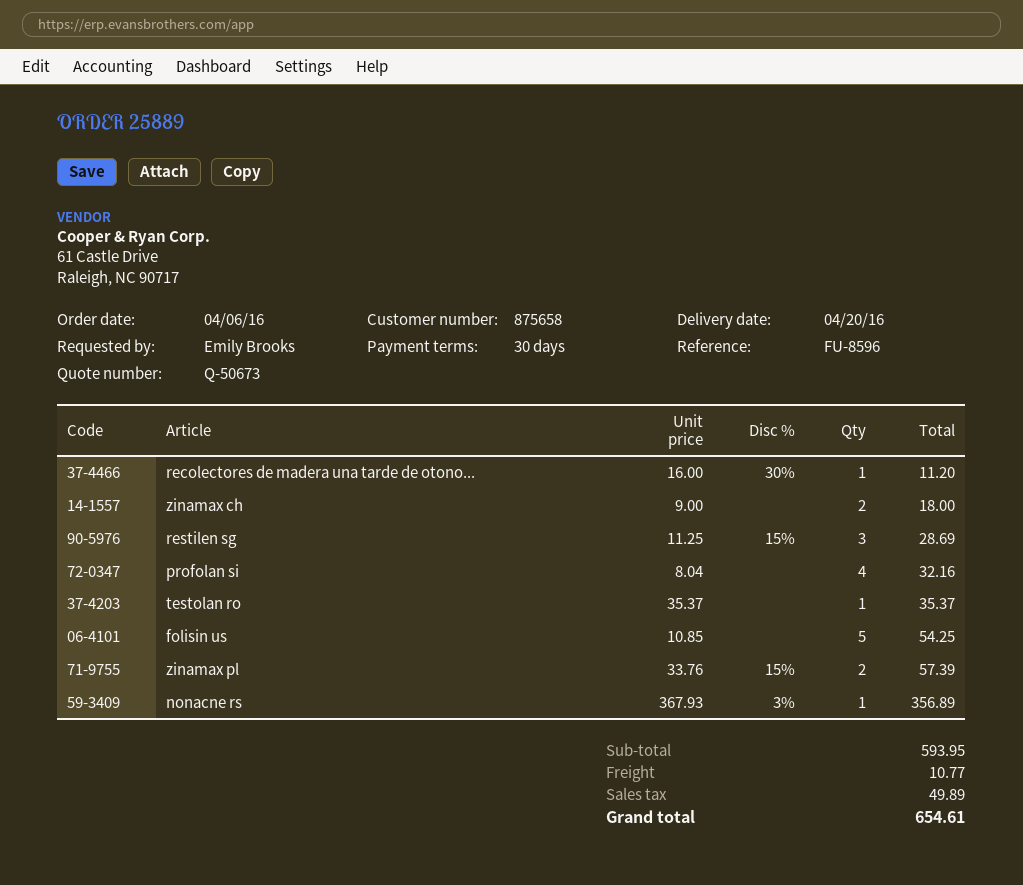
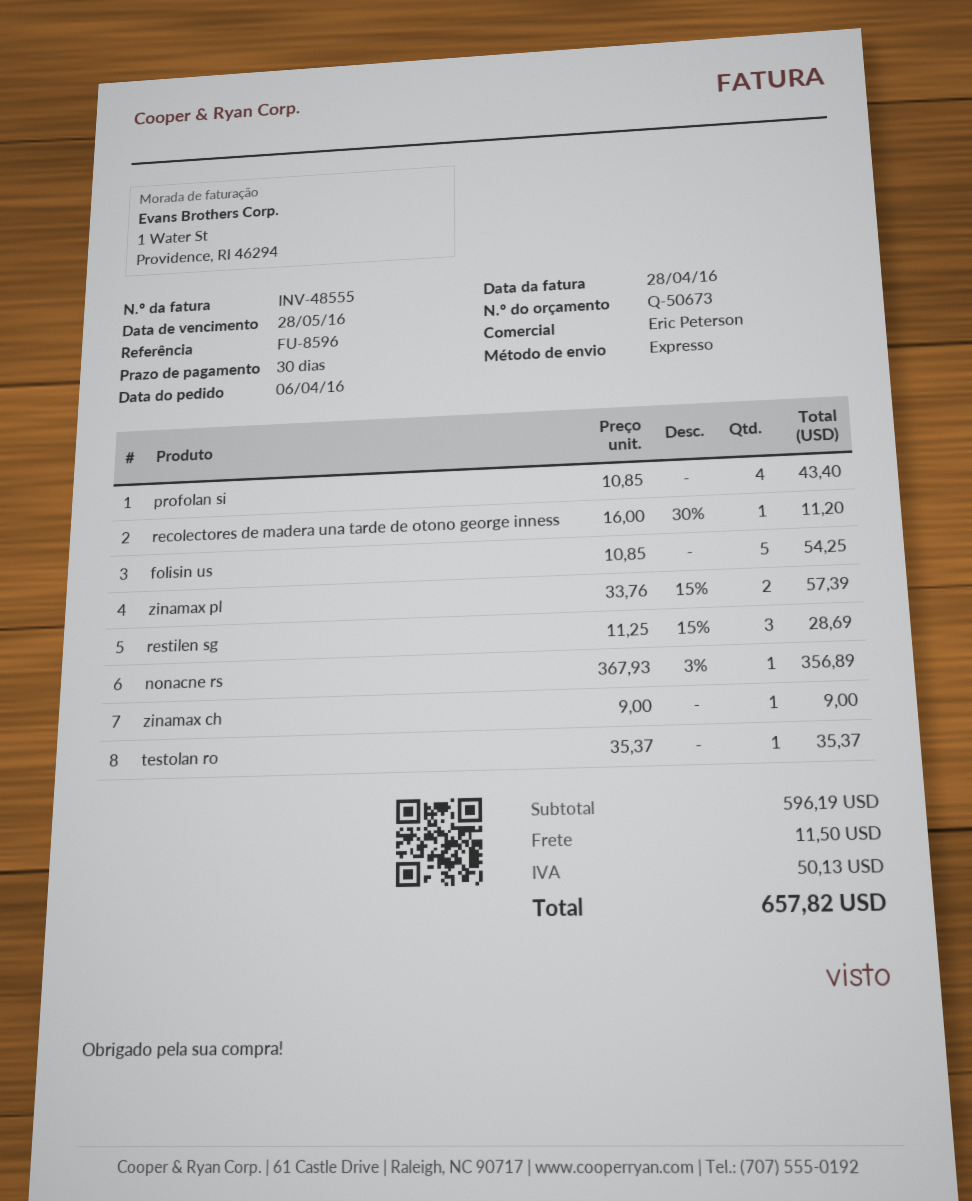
zinamax ch: 2 x 9.00 = 18.00 -> 1 x 9.00 = 9.00
profolan si: 4 x 8.04 = 32.16 -> 4 x 10.85 = 43.40
subtotal: 593.95 -> 596.19
shipping: 10.77 -> 11.50
tax: 49.89 -> 50.13
total: 654.61 -> 657.82

